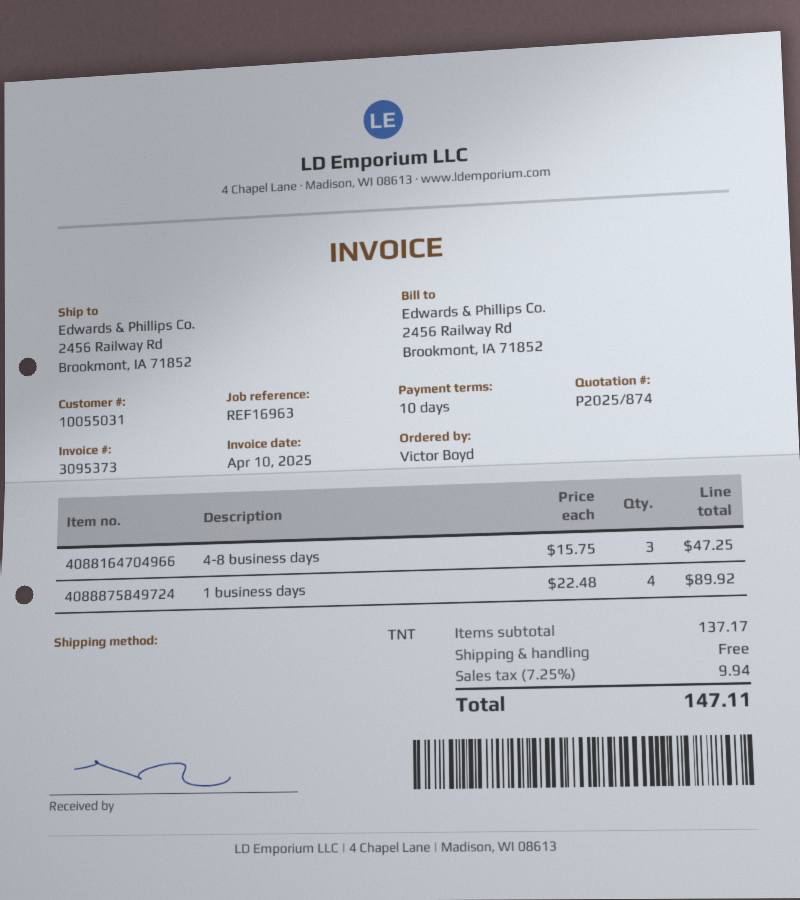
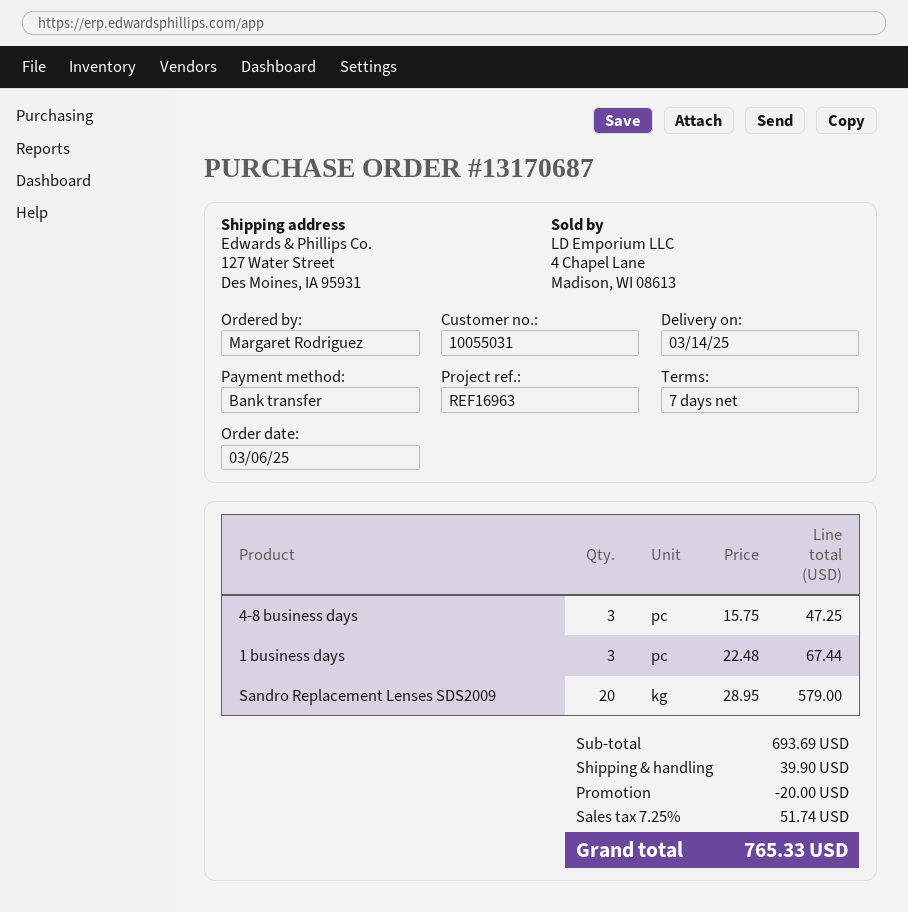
payment terms: 10 days -> 7 days
ordered by: Victor Boyd -> Margaret Rodriguez
ship to: 2456 Railway Rd, Brookmont, IA 71852 -> 127 Water Street, Des Moines, IA 95931
1 business days: 4 x 22.48 = 89.92 -> 3 x 22.48 = 67.44
Sandro Replacement Lenses SDS2009: none -> 20 x 28.95 = 579.00
subtotal: 137.17 -> 693.69
discount: none -> 20.00
shipping: 0.00 -> 39.90
tax: 7.25% = 9.94 -> 7.25% = 51.74
total: 147.11 -> 765.33

